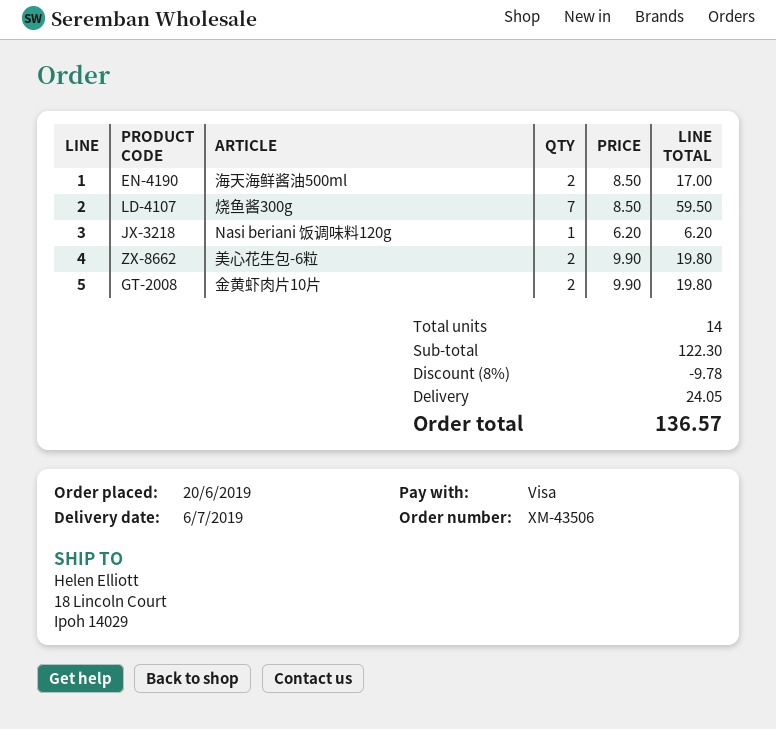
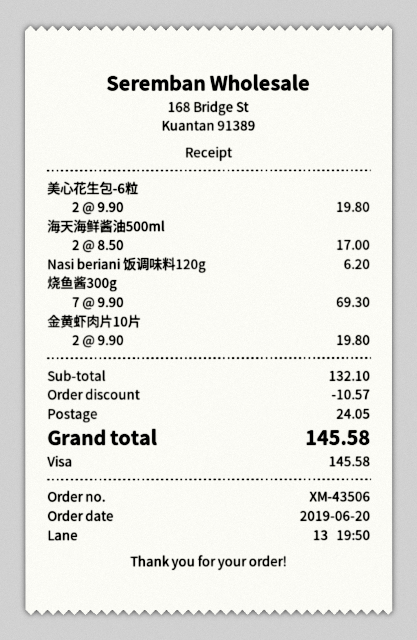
烧鱼酱300g: 7 x 8.50 = 59.50 -> 7 x 9.90 = 69.30
subtotal: 122.30 -> 132.10
discount: 9.78 -> 10.57
total: 136.57 -> 145.58

